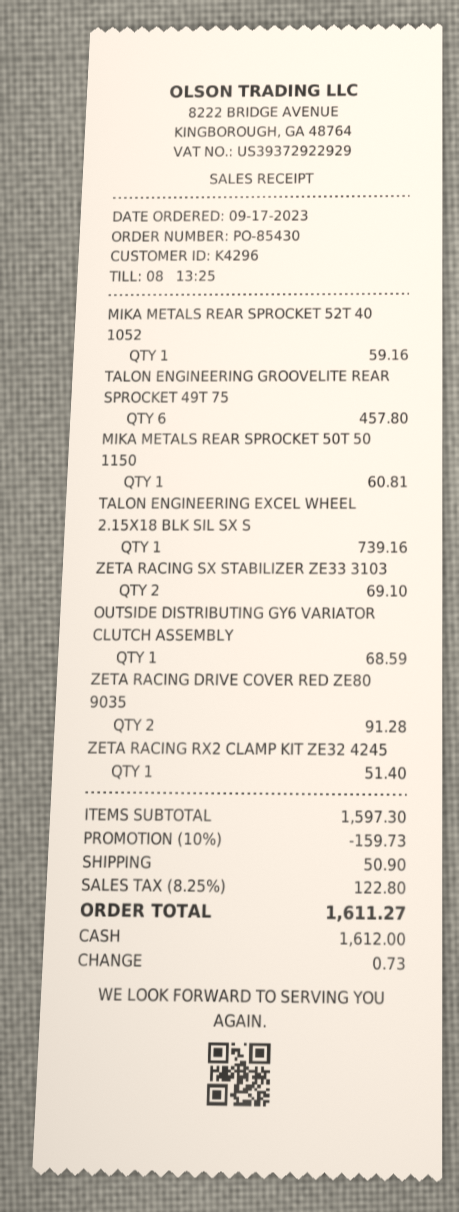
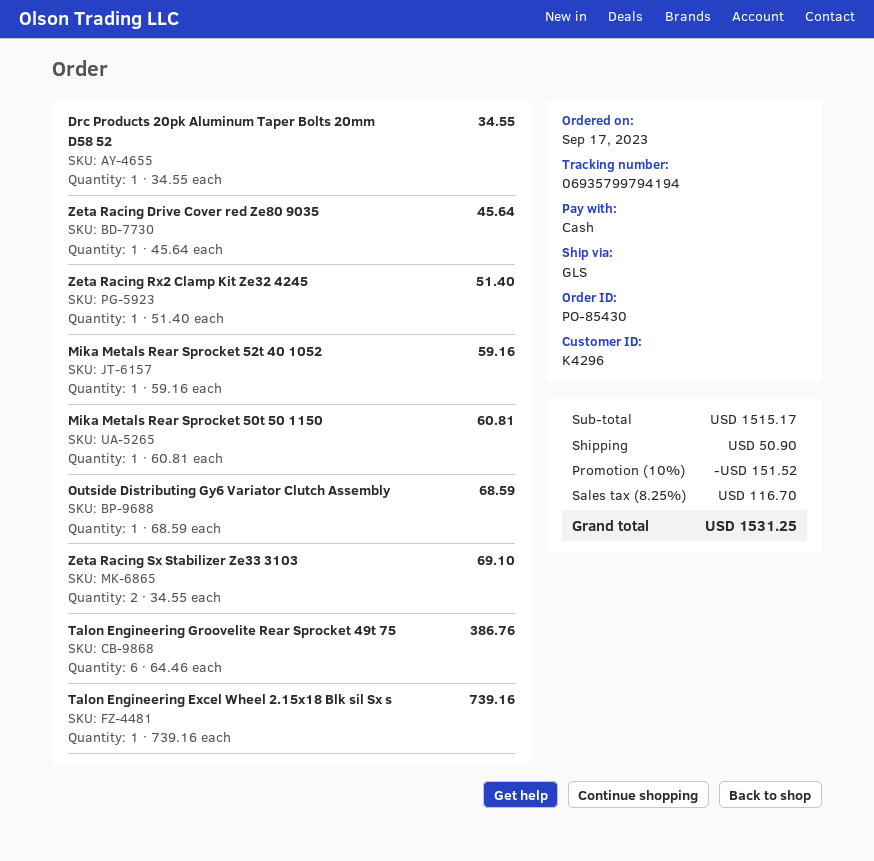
TALON ENGINEERING GROOVELITE REAR SPROCKET 49T 75: 6 for 457.80 -> 6 for 386.76
ZETA RACING DRIVE COVER RED ZE80 9035: 2 for 91.28 -> 1 for 45.64
Drc Products 20pk Aluminum Taper Bolts 20mm D58 52: none -> 1 for 34.55
subtotal: 1597.30 -> 1515.17
discount: 10% = 159.73 -> 10% = 151.52
tax: 8.25% = 122.80 -> 8.25% = 116.70
total: 1611.27 -> 1531.25

